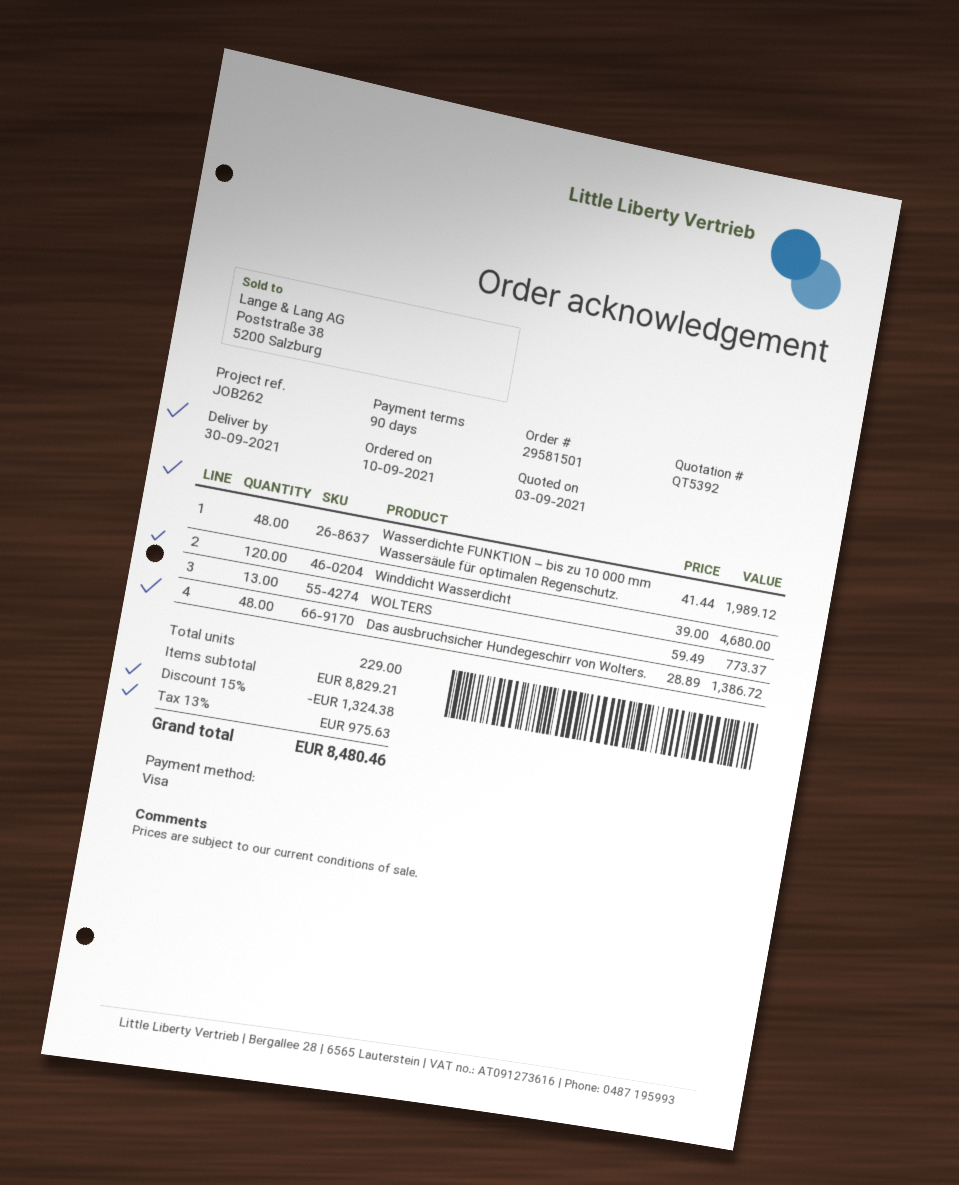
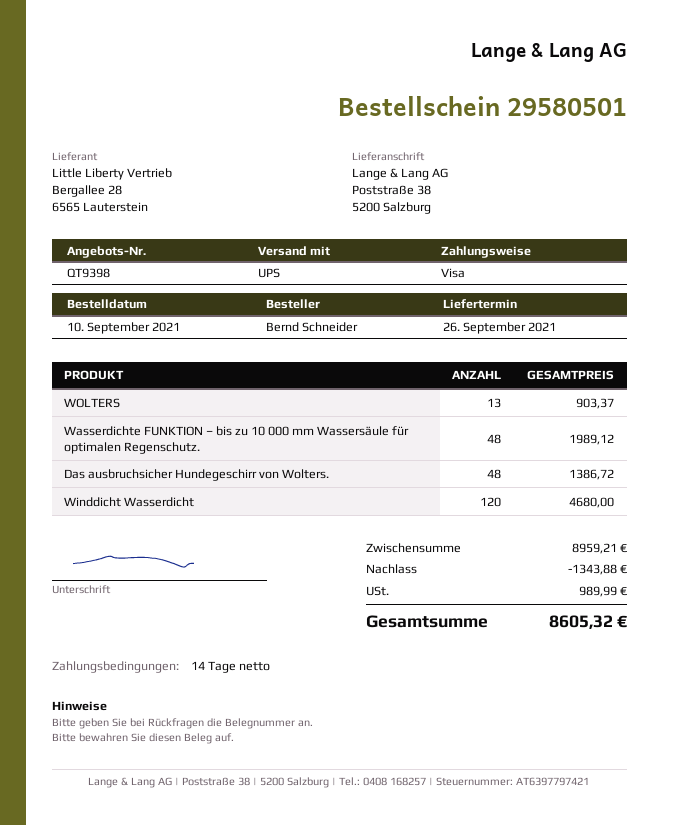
quote number: QT5392 -> QT9398
order number: 29581501 -> 29580501
delivery date: 2021-09-30 -> 2021-09-26
payment terms: 90 days -> 14 days
WOLTERS: 13 for 773.37 -> 13 for 903.37
subtotal: 8829.21 -> 8959.21
discount: 1324.38 -> 1343.88
tax: 975.63 -> 989.99
total: 8480.46 -> 8605.32

